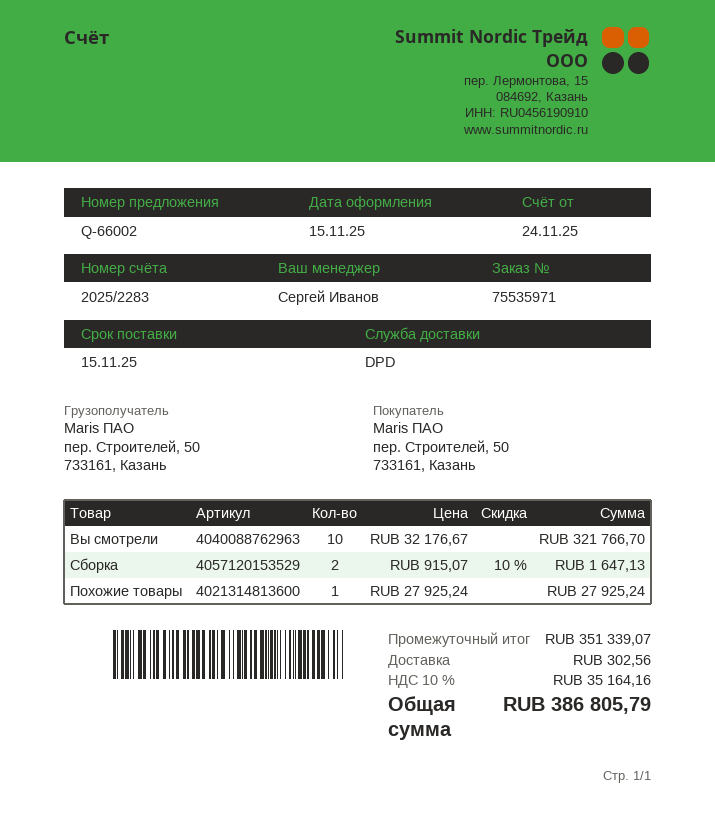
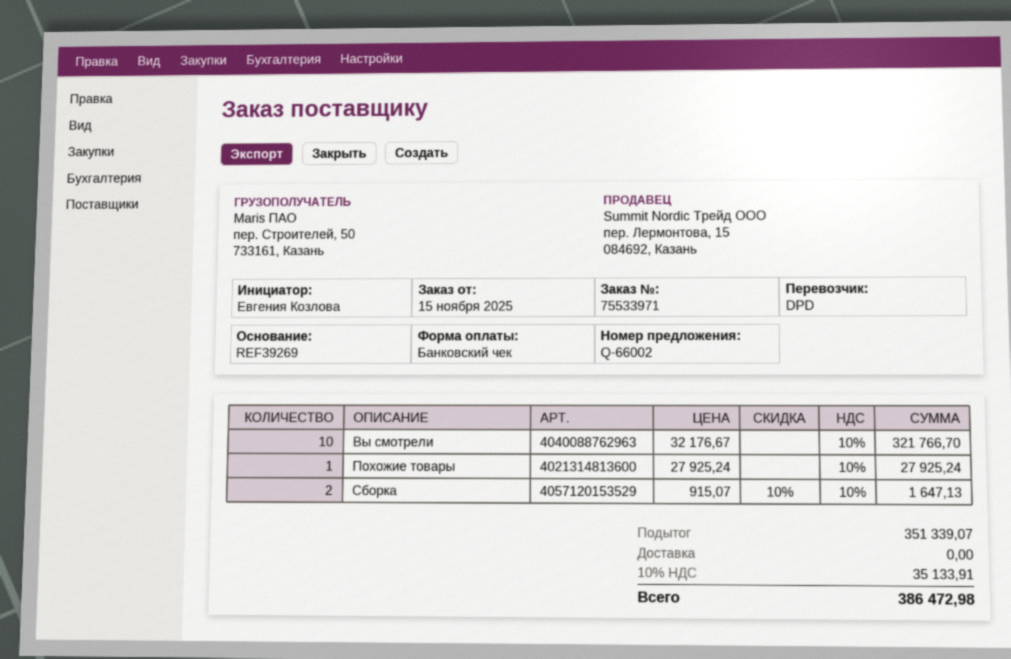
order number: 75535971 -> 75533971
shipping: 302.56 -> 0.00
tax: 10% = 35164.16 -> 10% = 35133.91
total: 386805.79 -> 386472.98

